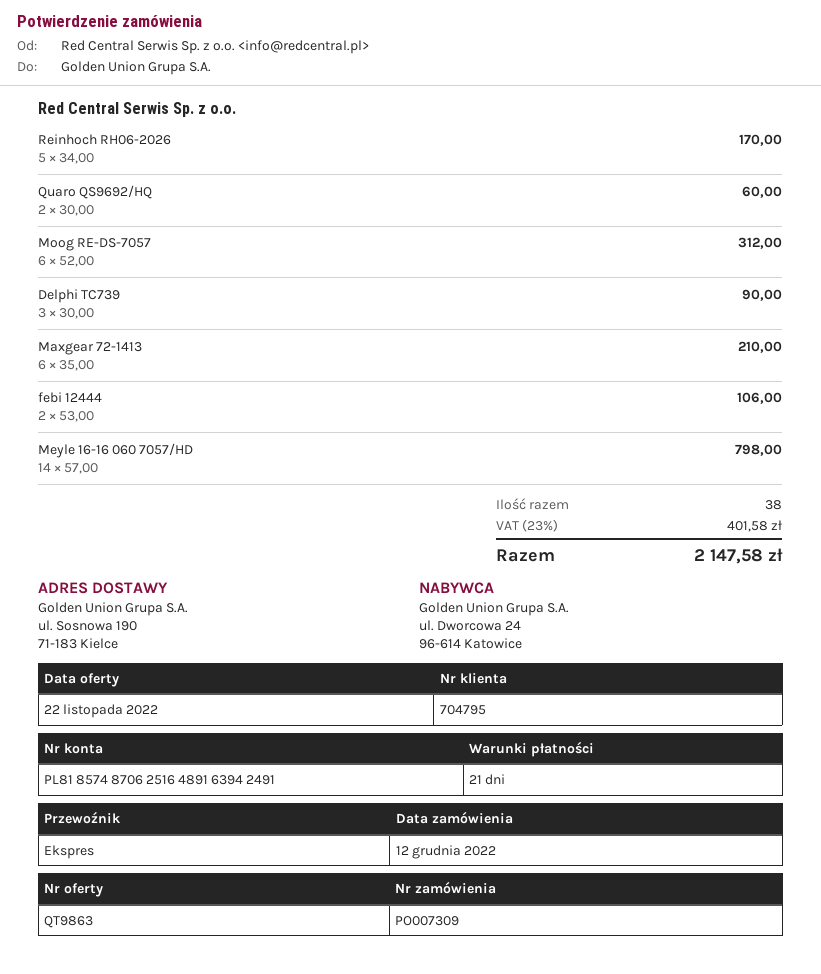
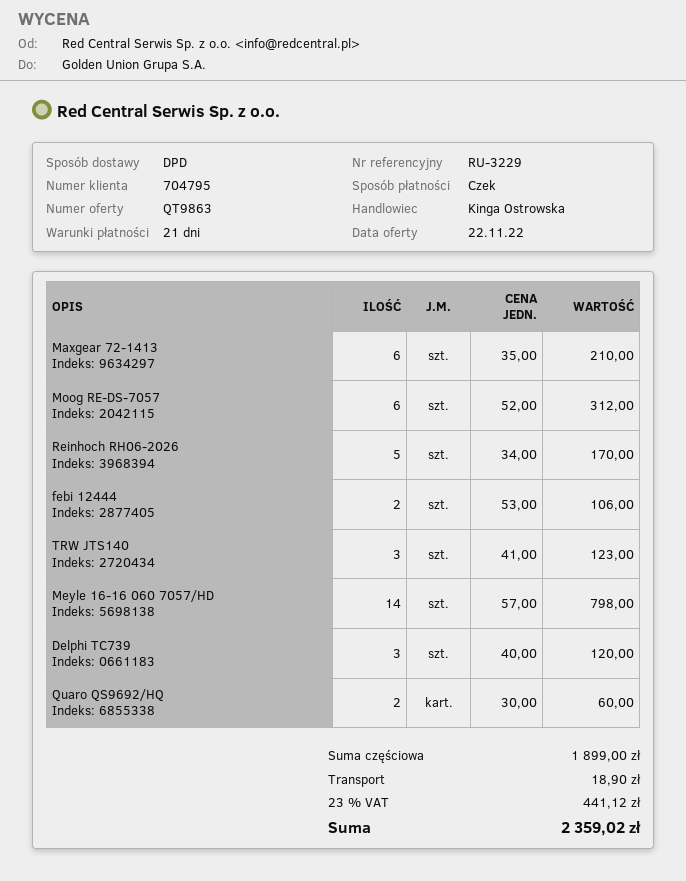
shipping method: express -> DPD
Delphi TC739: 3 x 30.00 = 90.00 -> 3 x 40.00 = 120.00
TRW JTS140: none -> 3 x 41.00 = 123.00
shipping: none -> 18.90
tax: 23% = 401.58 -> 23% = 441.12
total: 2147.58 -> 2359.02

